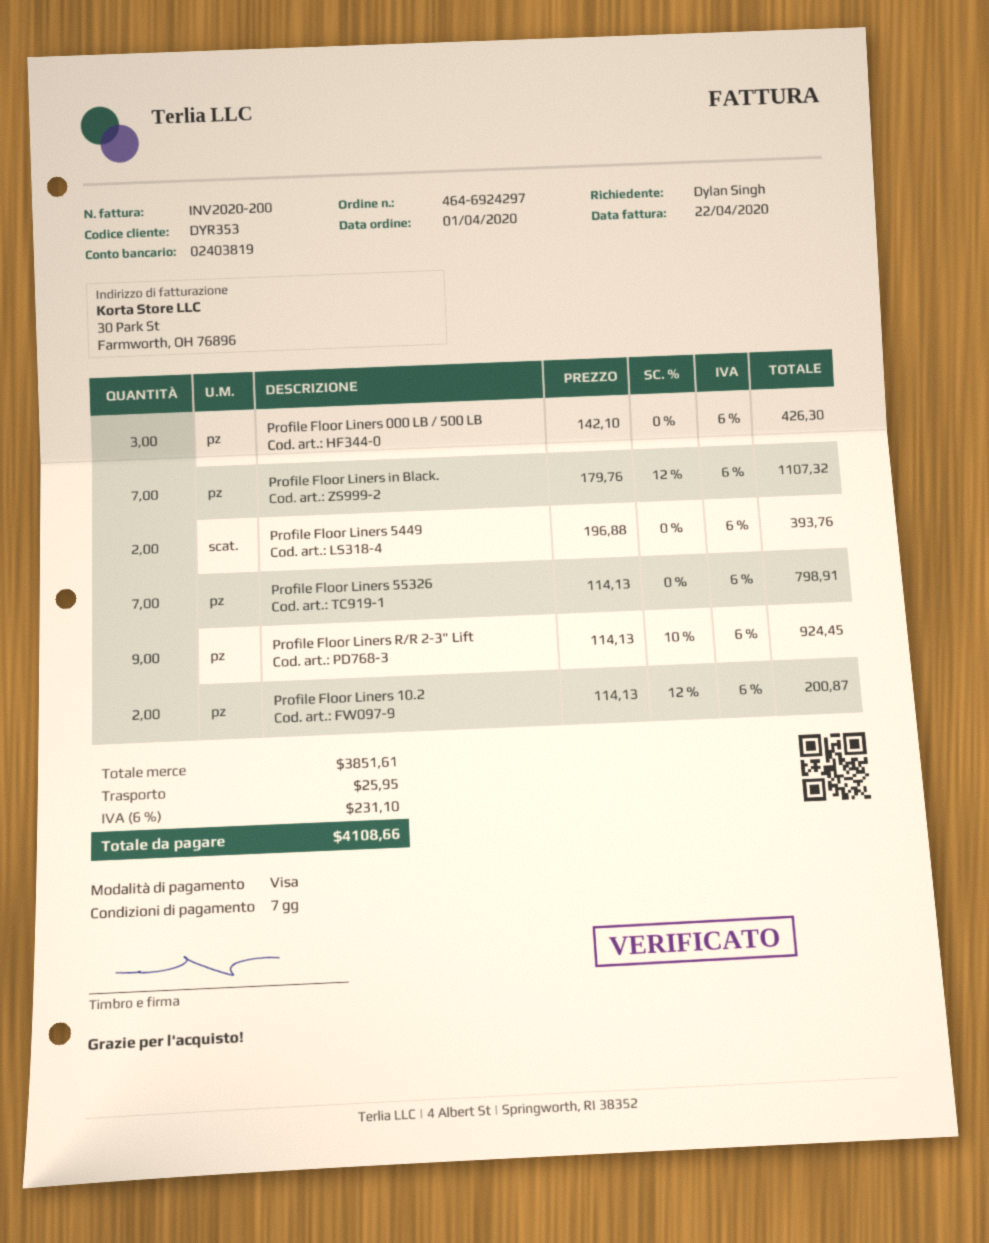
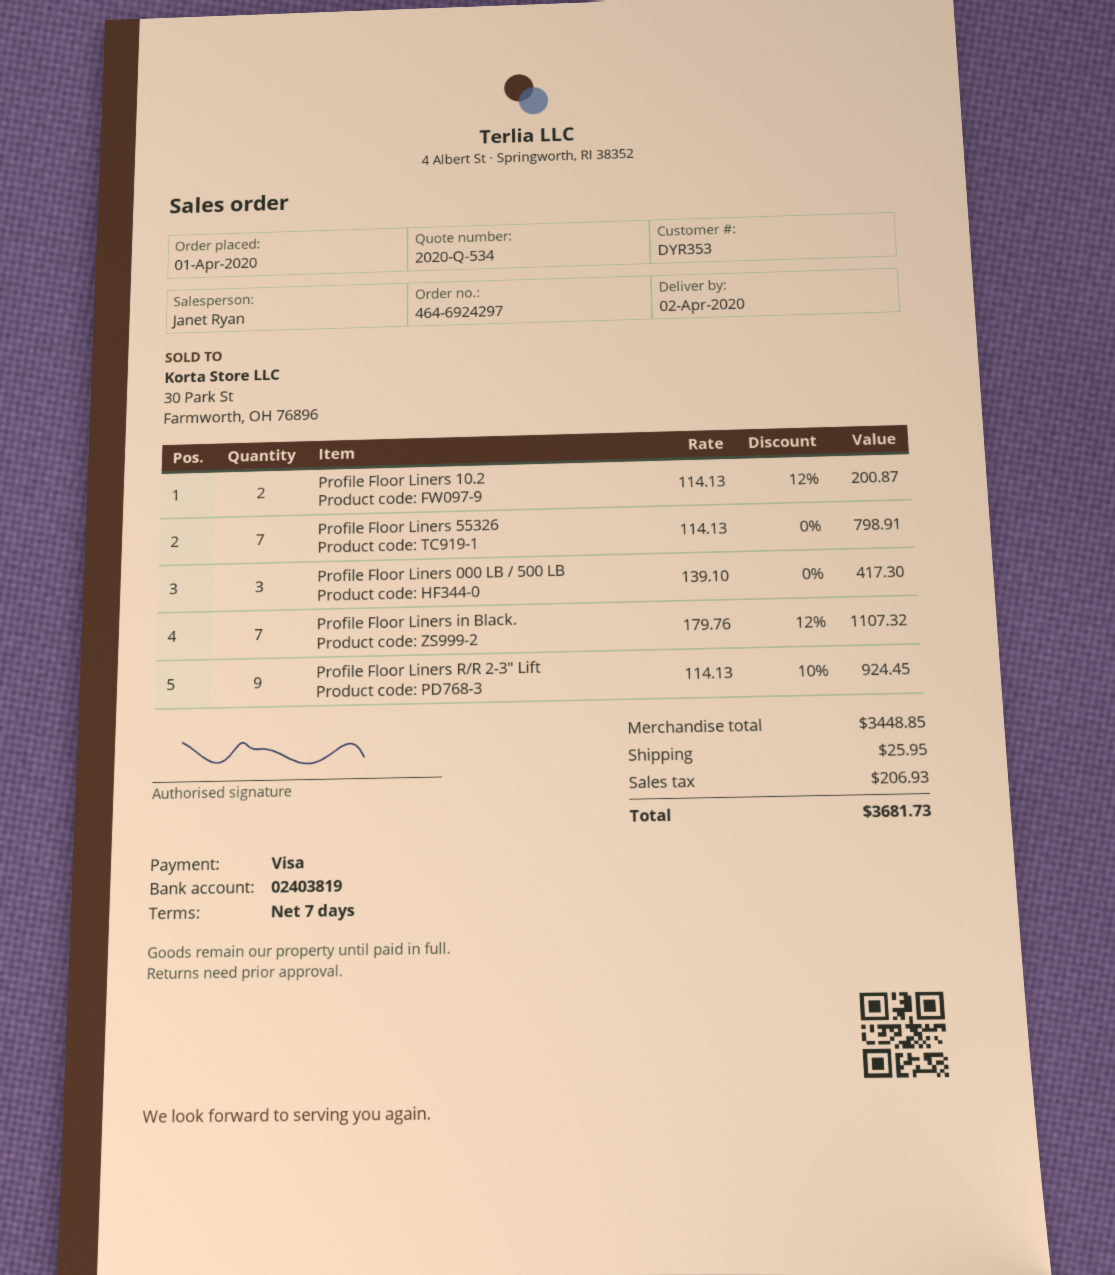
Profile Floor Liners 000 LB / 500 LB: 3 x 142.10 = 426.30 -> 3 x 139.10 = 417.30
Profile Floor Liners 5449: 2 x 196.88 = 393.76 -> none
subtotal: 3851.61 -> 3448.85
tax: 231.10 -> 206.93
total: 4108.66 -> 3681.73

